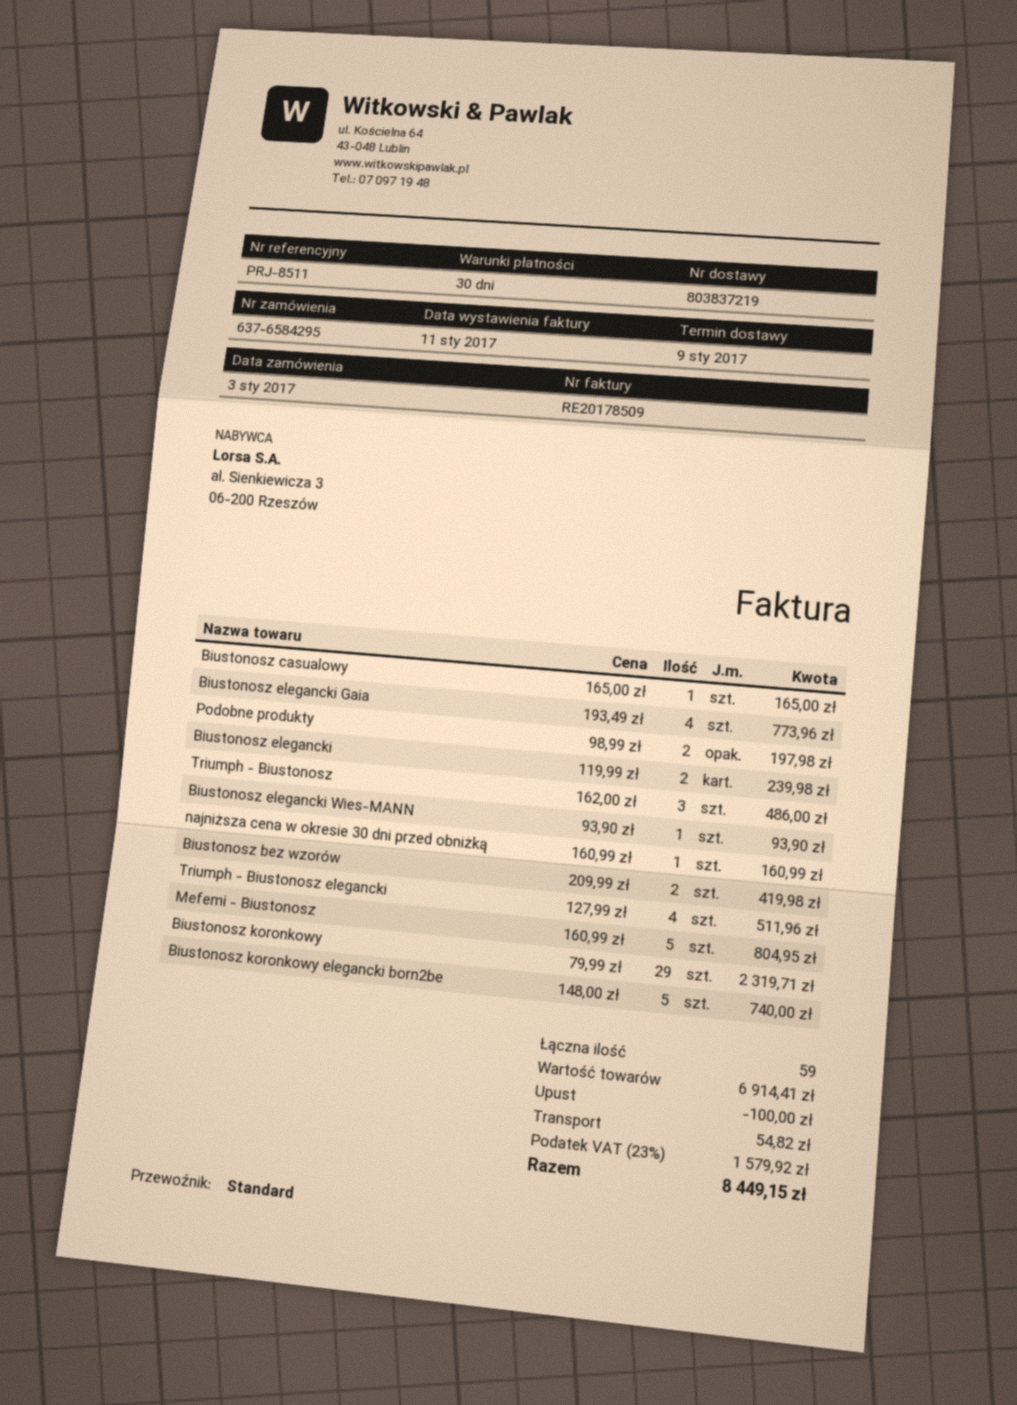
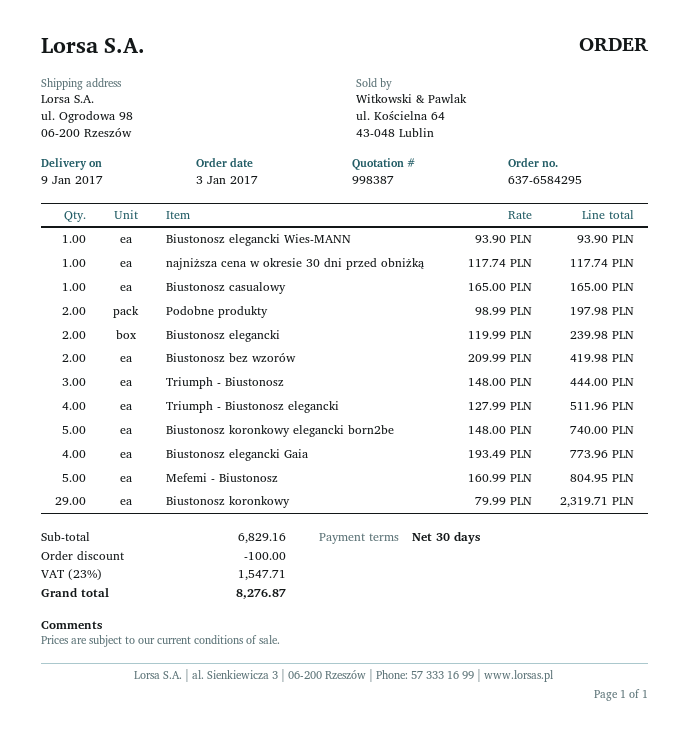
Triumph - Biustonosz: 3 x 162.00 = 486.00 -> 3 x 148.00 = 444.00
najniższa cena w okresie 30 dni przed obniżką: 1 x 160.99 = 160.99 -> 1 x 117.74 = 117.74
subtotal: 6914.41 -> 6829.16
shipping: 54.82 -> none
tax: 23% = 1579.92 -> 23% = 1547.71
total: 8449.15 -> 8276.87

